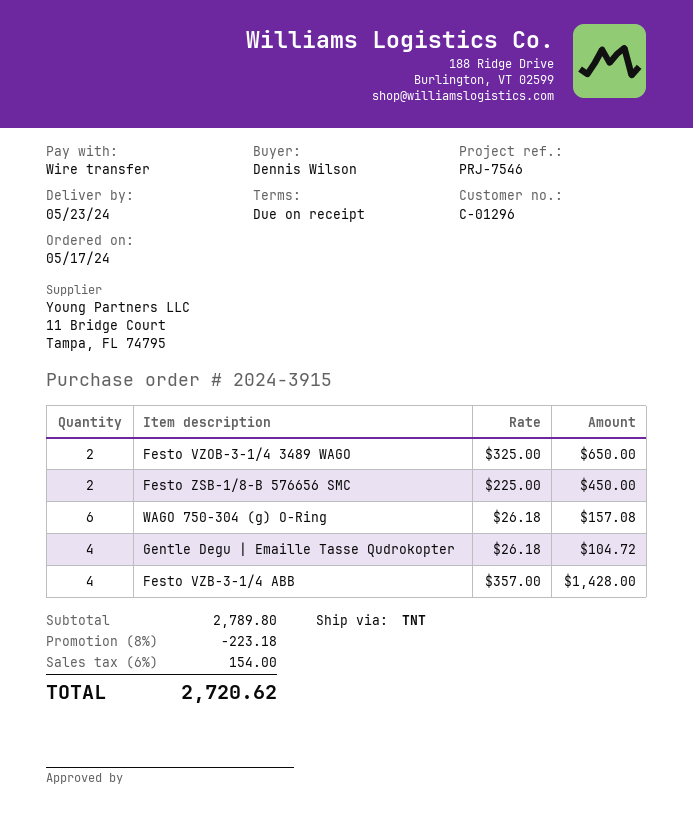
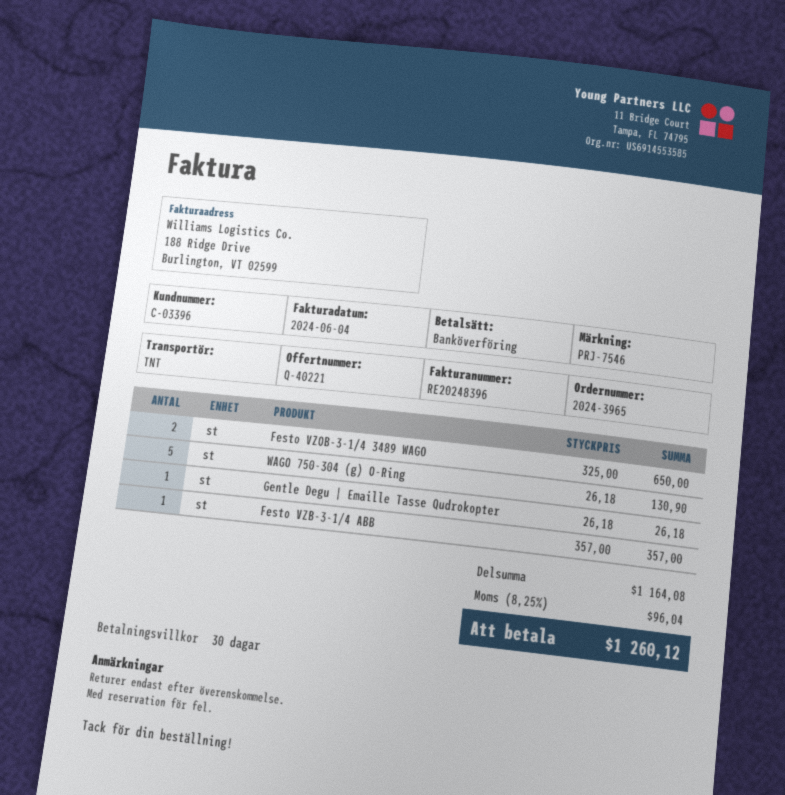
order number: 2024-3915 -> 2024-3965
payment terms: on receipt -> 30 days
customer number: C-01296 -> C-03396
Festo ZSB-1/8-B 576656 SMC: 2 x 225.00 = 450.00 -> none
WAGO 750-304 (g) O-Ring: 6 x 26.18 = 157.08 -> 5 x 26.18 = 130.90
Gentle Degu | Emaille Tasse Qudrokopter: 4 x 26.18 = 104.72 -> 1 x 26.18 = 26.18
Festo VZB-3-1/4 ABB: 4 x 357.00 = 1428.00 -> 1 x 357.00 = 357.00
subtotal: 2789.80 -> 1164.08
discount: 8% = 223.18 -> none
tax: 6% = 154.00 -> 8.25% = 96.04
total: 2720.62 -> 1260.12

